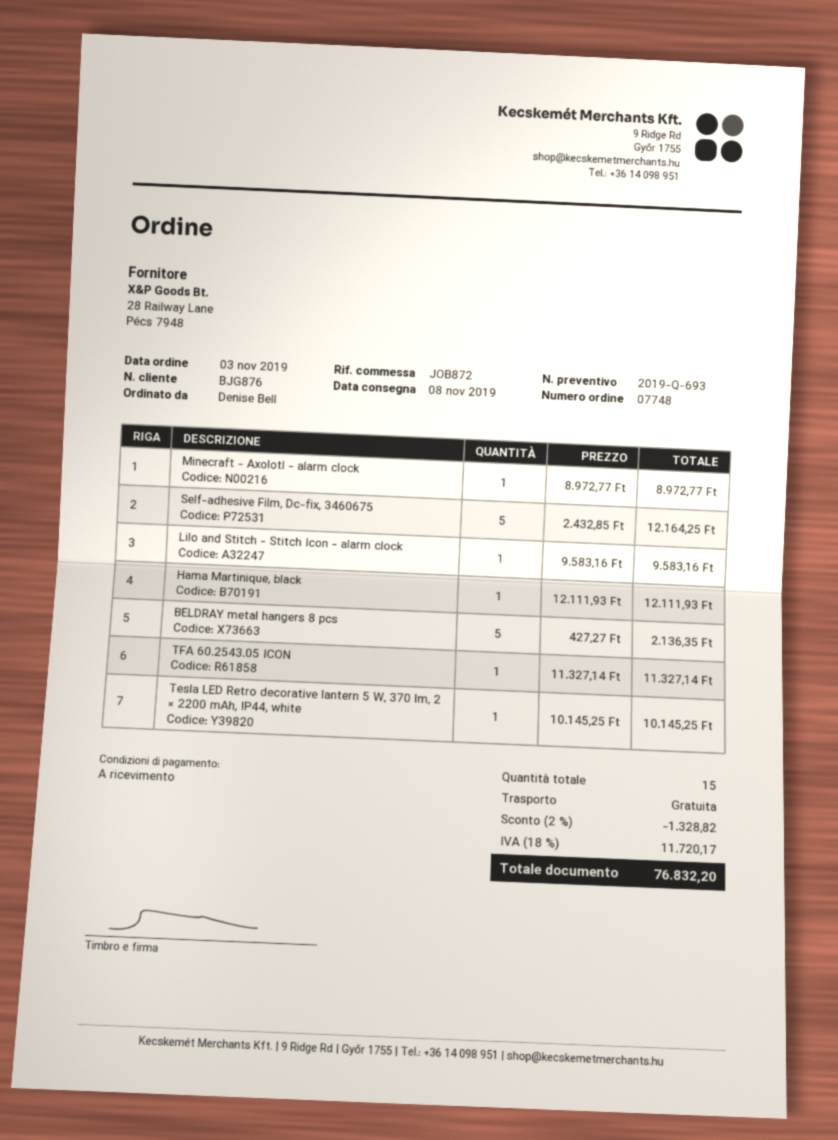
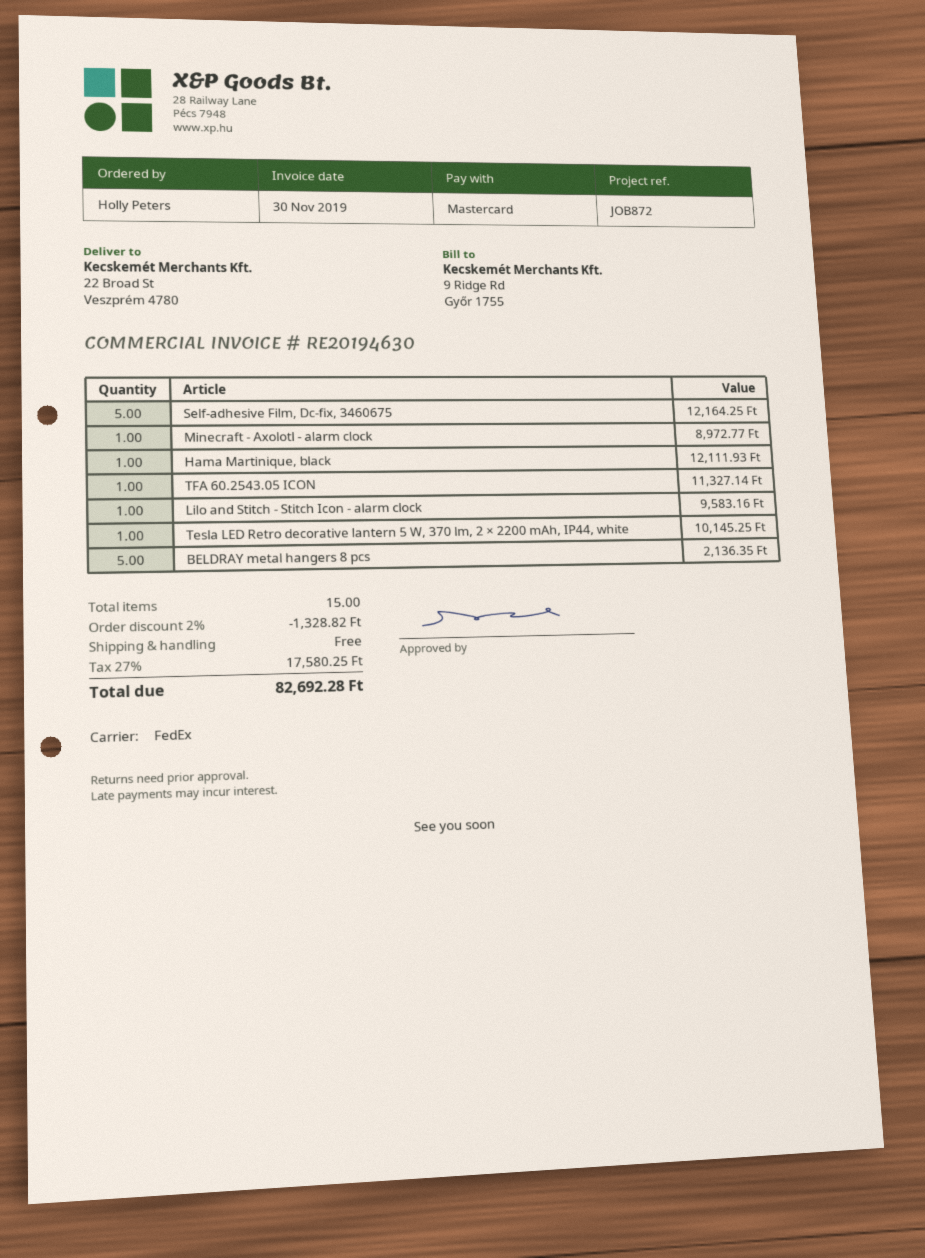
ordered by: Denise Bell -> Holly Peters
tax: 18% = 11720.17 -> 27% = 17580.25
total: 76832.20 -> 82692.28

